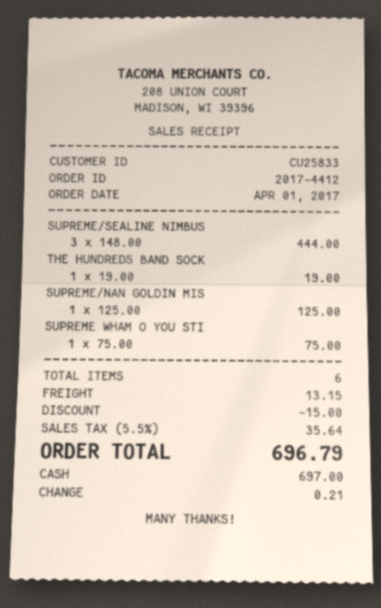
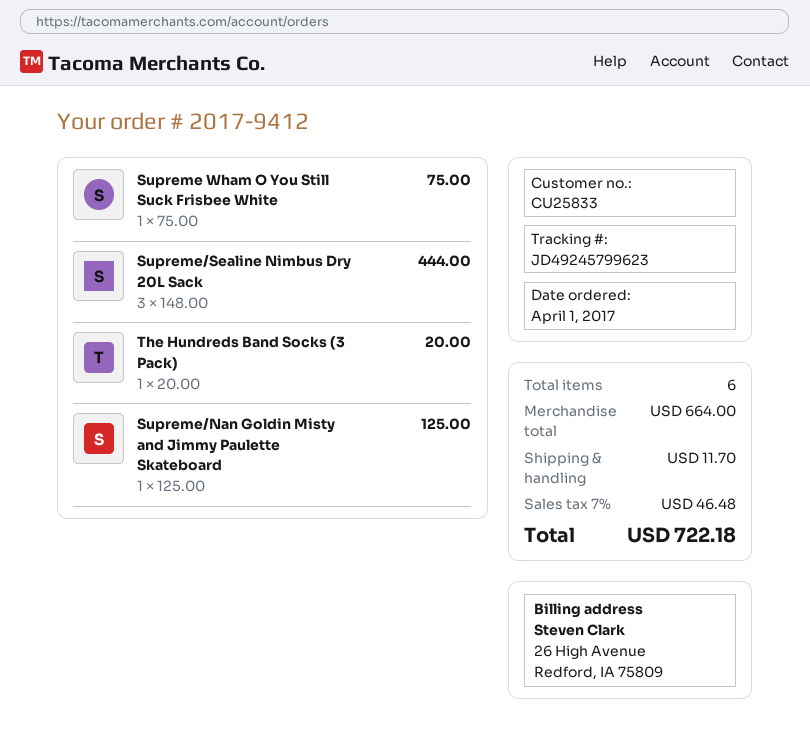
order number: 2017-4412 -> 2017-9412
THE HUNDREDS BAND SOCK: 1 x 19.00 = 19.00 -> 1 x 20.00 = 20.00
discount: 15.00 -> none
shipping: 13.15 -> 11.70
tax: 5.5% = 35.64 -> 7% = 46.48
total: 696.79 -> 722.18

